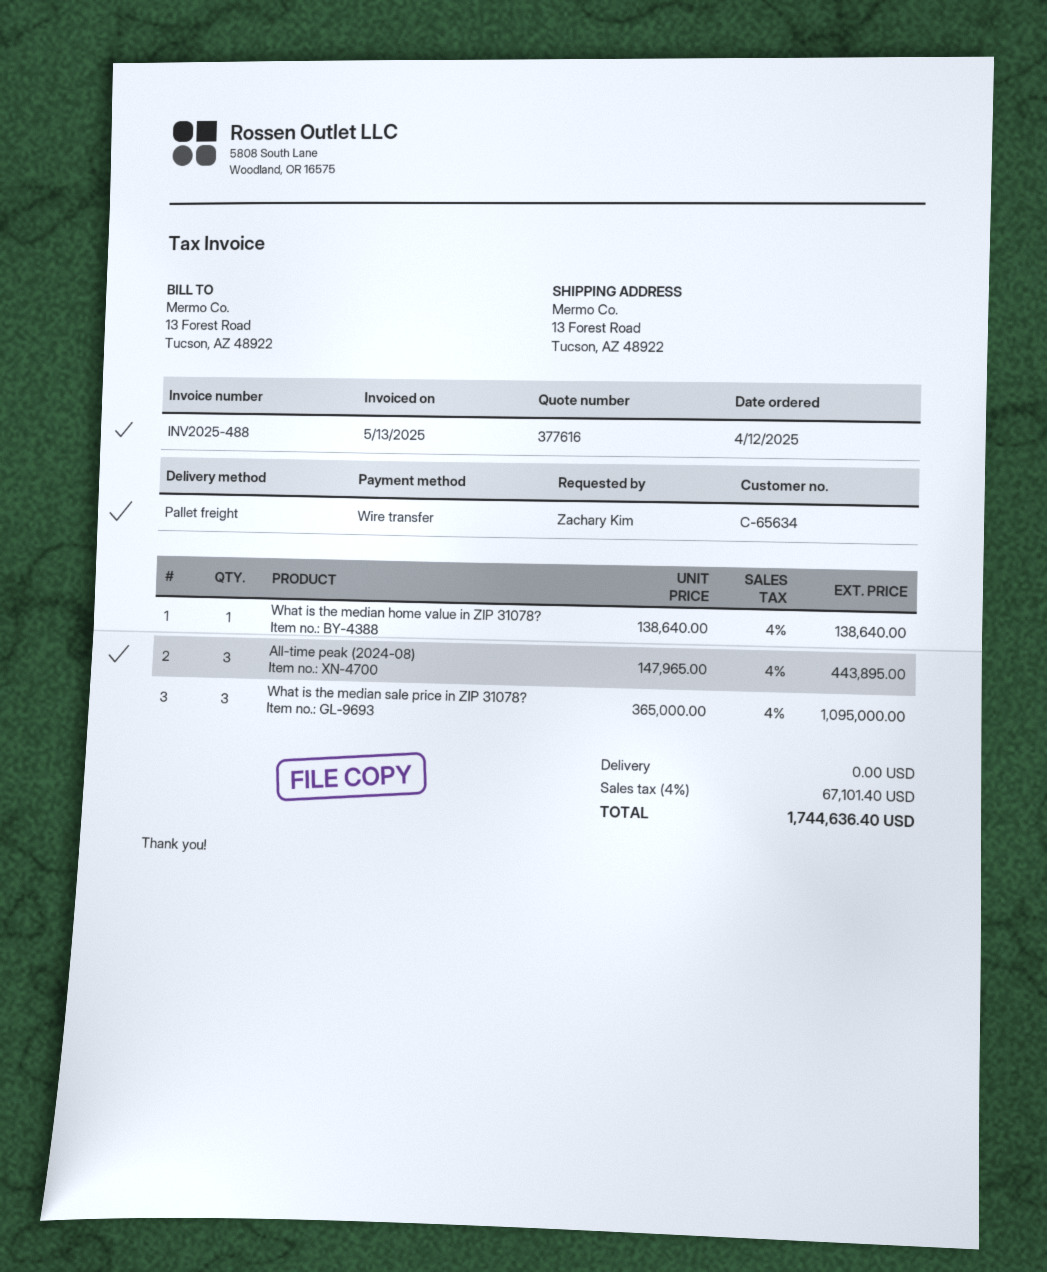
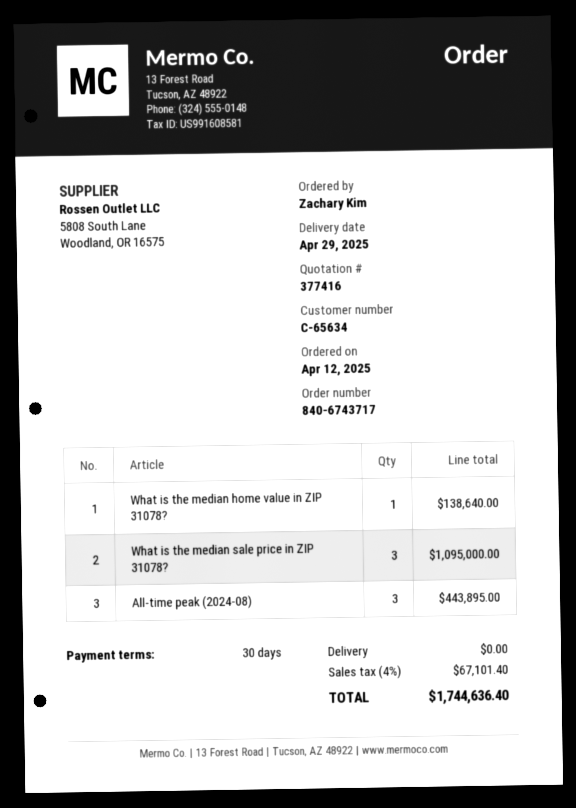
quote number: 377616 -> 377416

